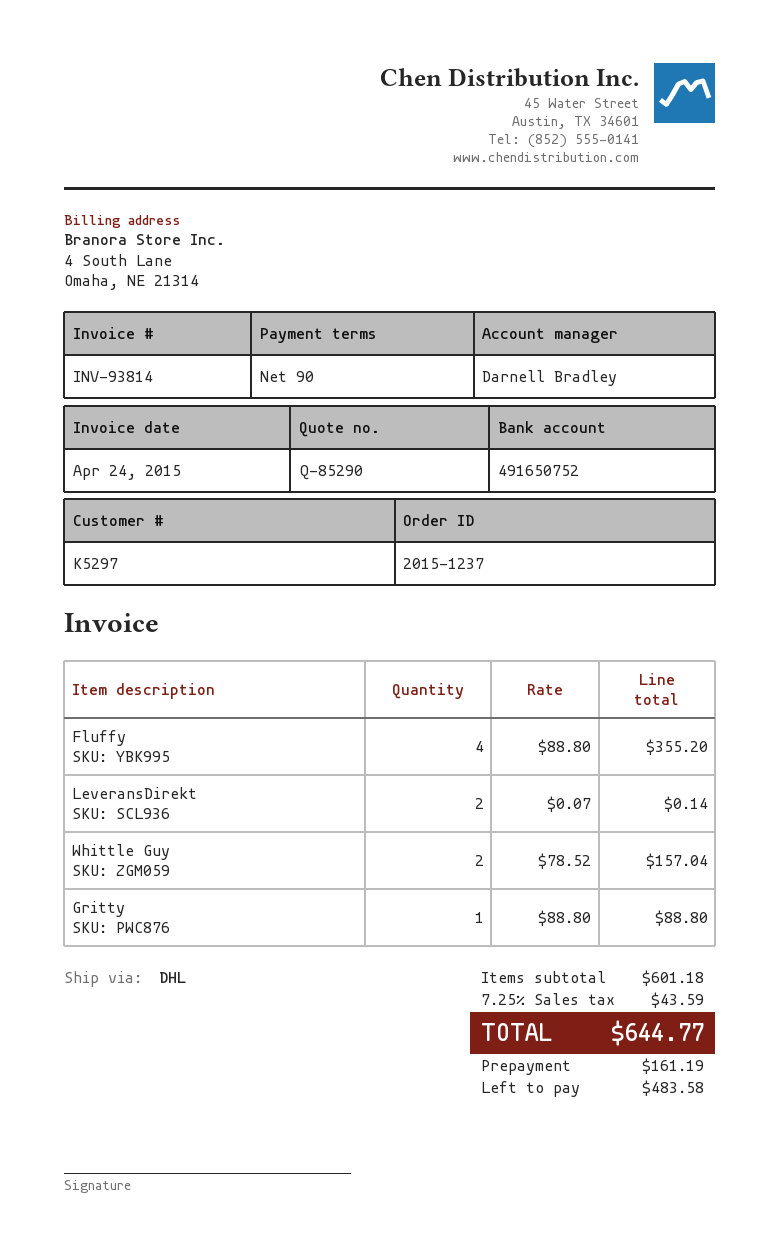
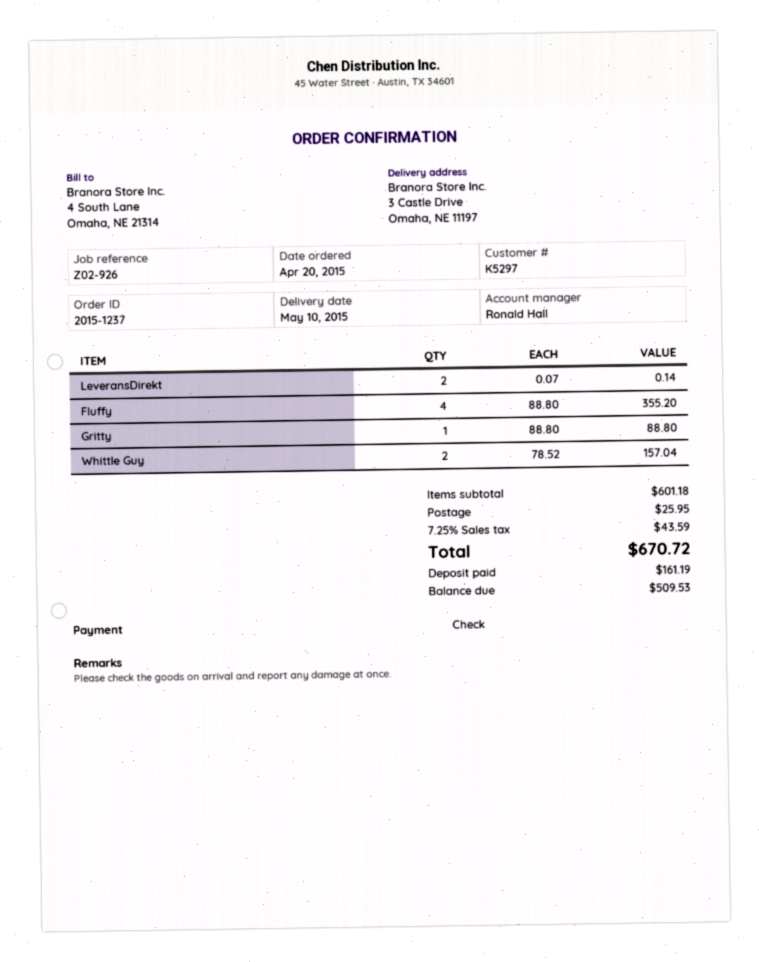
sales rep: Darnell Bradley -> Ronald Hall
shipping: none -> 25.95
total: 644.77 -> 670.72
balance: 483.58 -> 509.53

